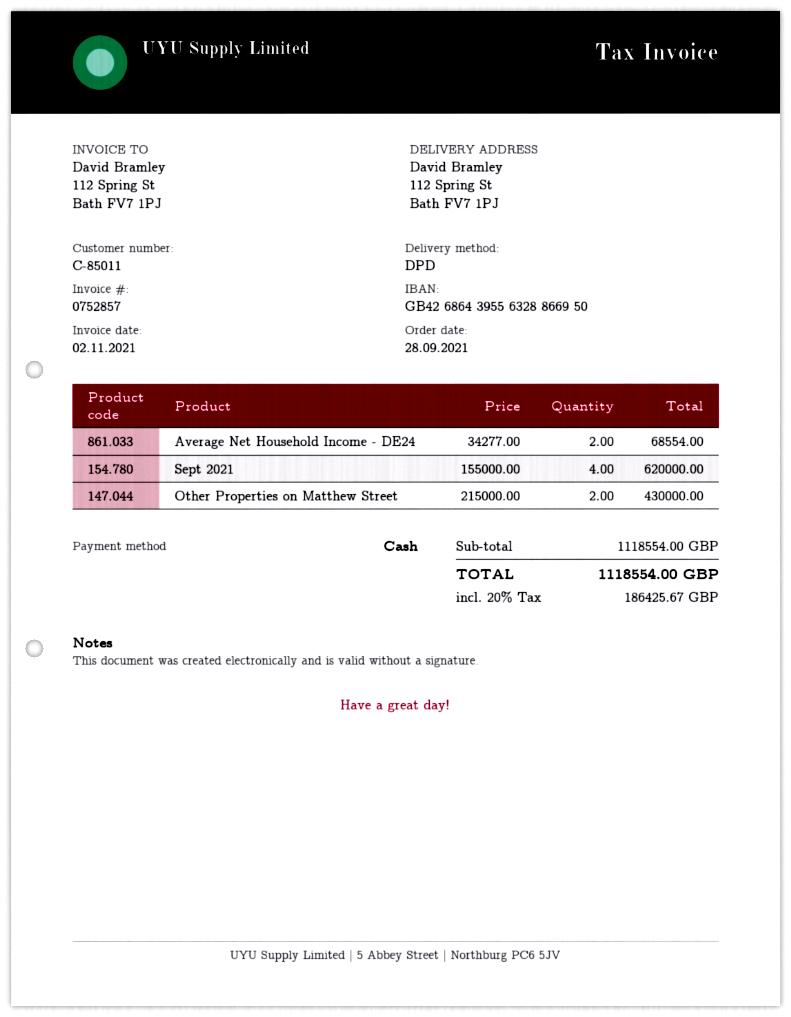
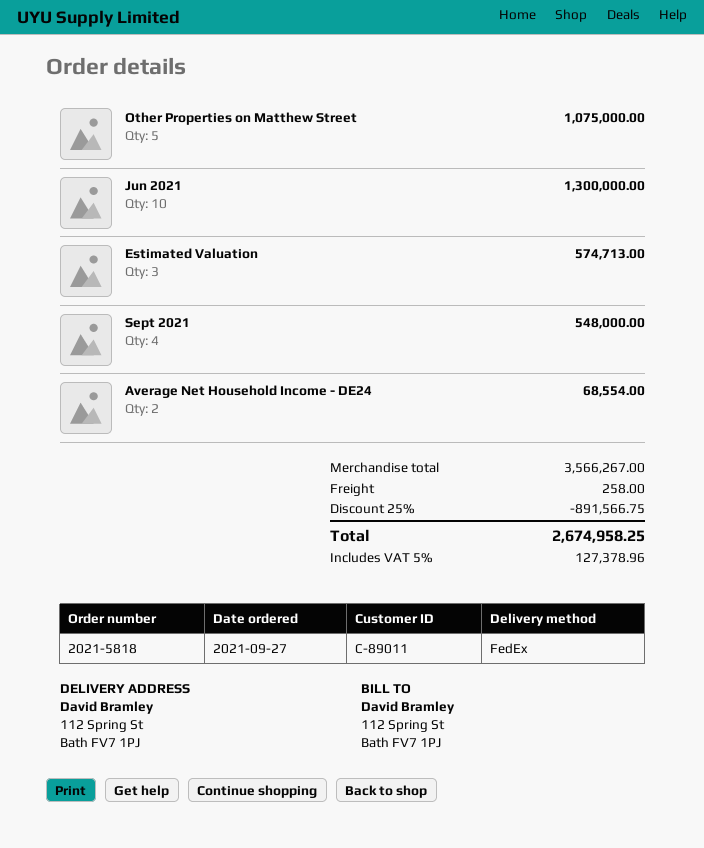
order date: 2021-09-28 -> 2021-09-27
customer number: C-85011 -> C-89011
shipping method: DPD -> FedEx
Sept 2021: 4 for 620000.00 -> 4 for 548000.00
Other Properties on Matthew Street: 2 for 430000.00 -> 5 for 1075000.00
Jun 2021: none -> 10 for 1300000.00
Estimated Valuation: none -> 3 for 574713.00
subtotal: 1118554.00 -> 3566267.00
discount: none -> 25% = 891566.75
shipping: none -> 258.00
tax: 20% = 186425.67 -> 5% = 127378.96
total: 1118554.00 -> 2674958.25

